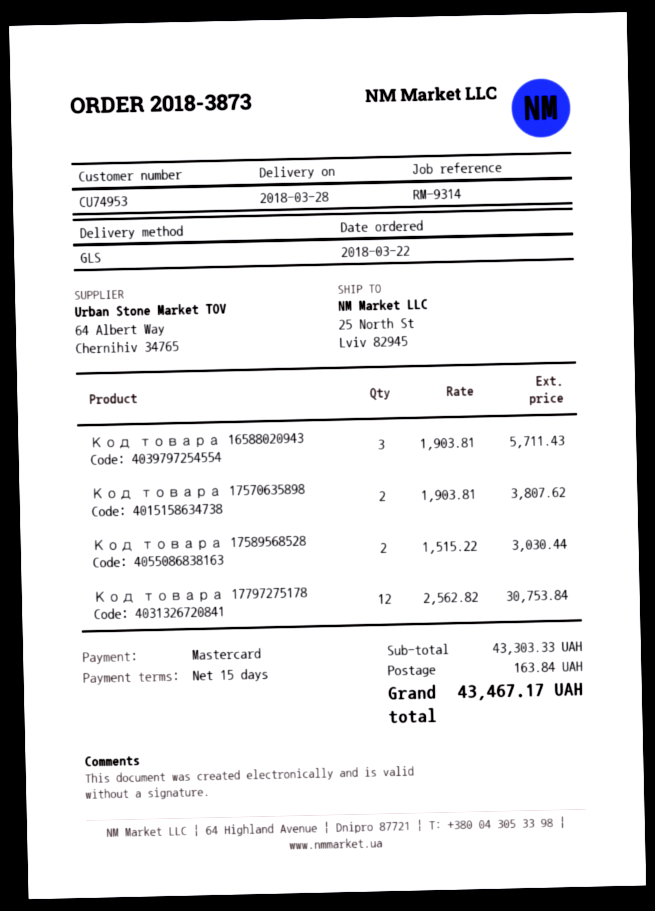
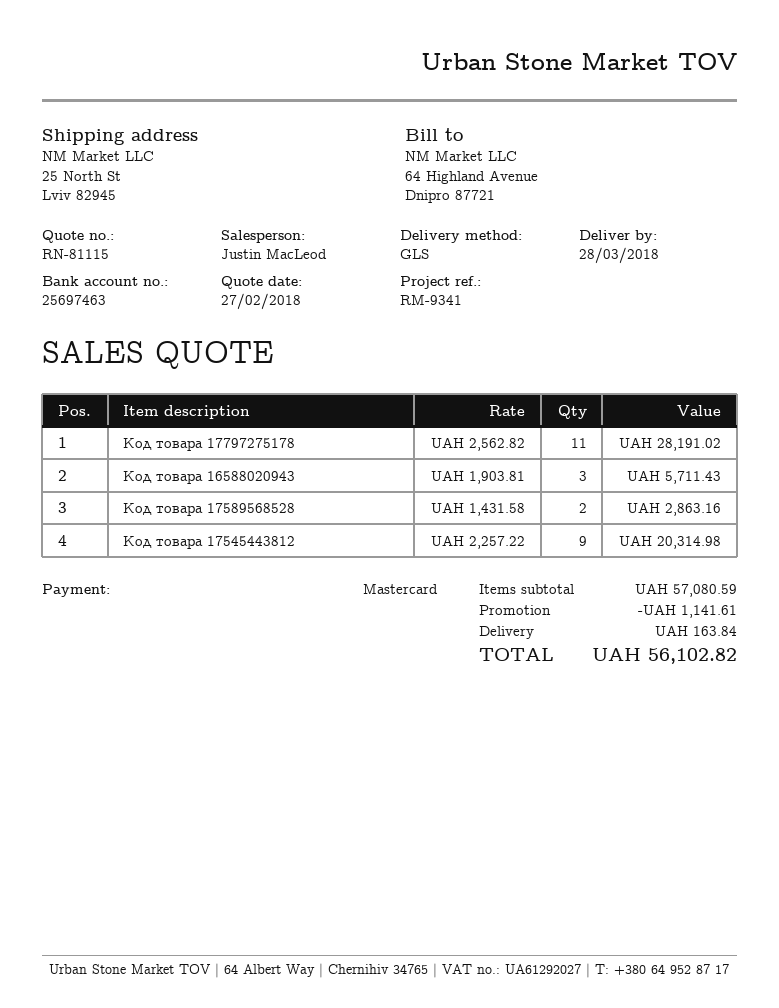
reference: RM-9314 -> RM-9341
Код товара 17570635898: 2 x 1903.81 = 3807.62 -> none
Код товара 17589568528: 2 x 1515.22 = 3030.44 -> 2 x 1431.58 = 2863.16
Код товара 17797275178: 12 x 2562.82 = 30753.84 -> 11 x 2562.82 = 28191.02
Код товара 17545443812: none -> 9 x 2257.22 = 20314.98
subtotal: 43303.33 -> 57080.59
discount: none -> 1141.61
total: 43467.17 -> 56102.82

